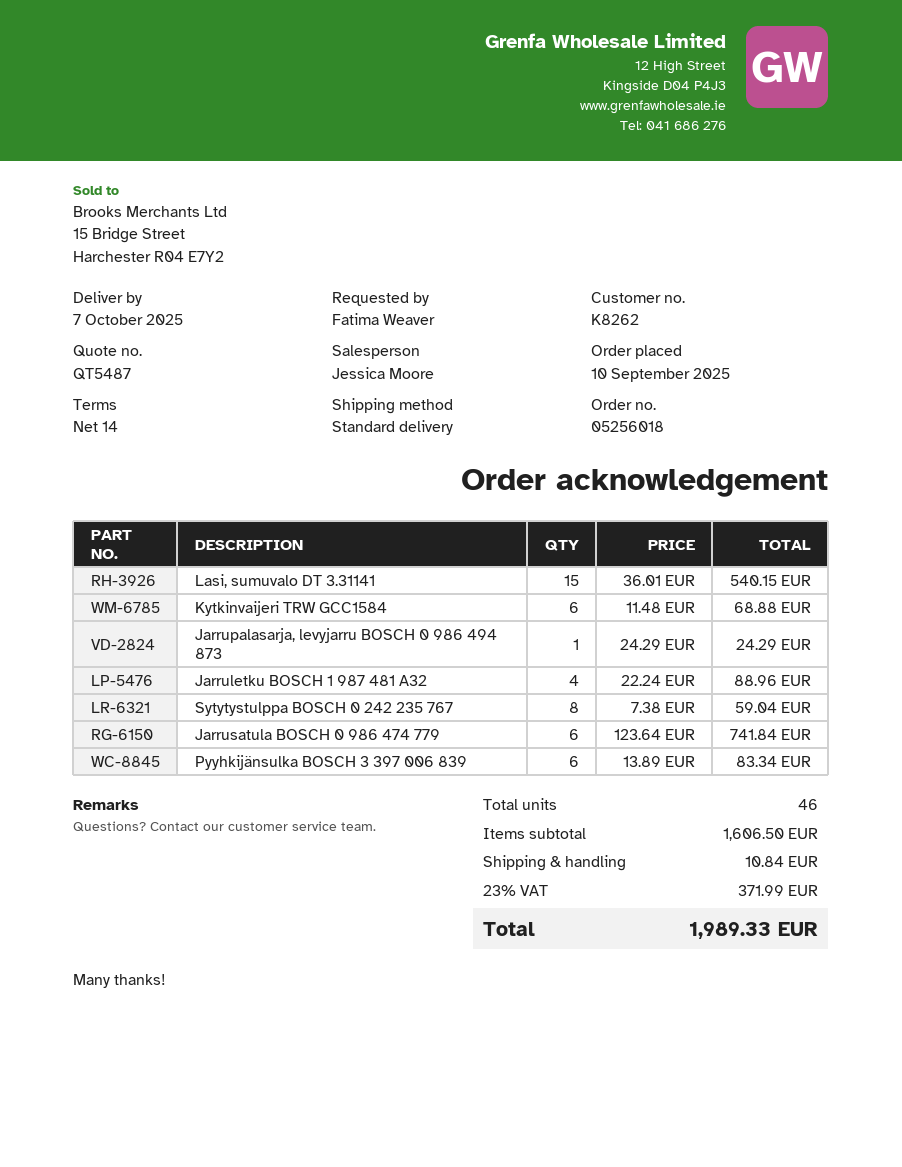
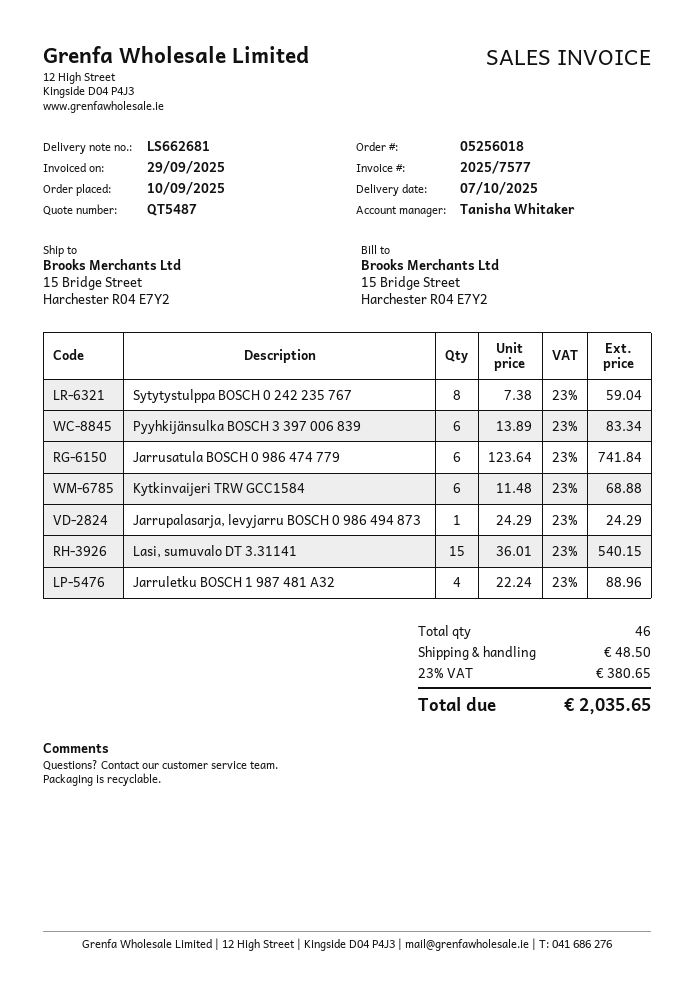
sales rep: Jessica Moore -> Tanisha Whitaker
shipping: 10.84 -> 48.50
tax: 23% = 371.99 -> 23% = 380.65
total: 1989.33 -> 2035.65

